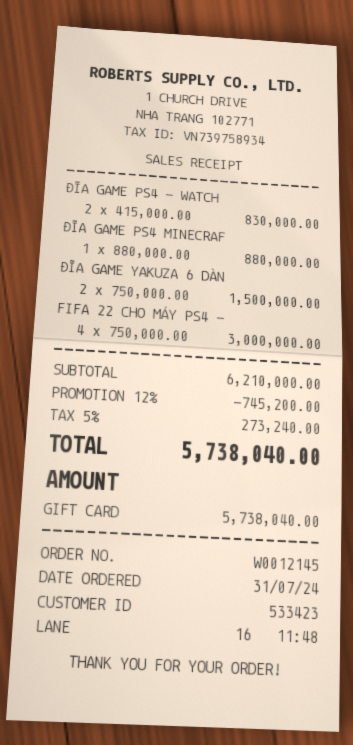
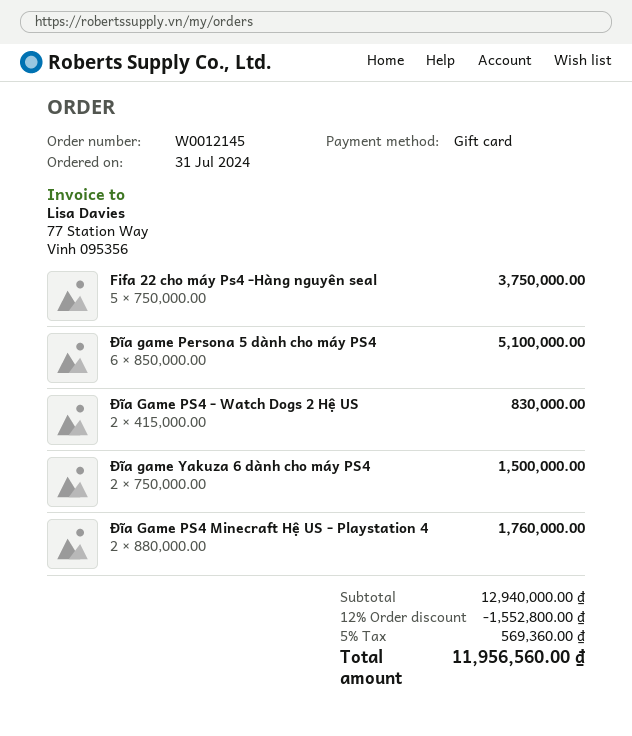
ĐĨA GAME PS4 MINECRAF: 1 x 880000.00 = 880000.00 -> 2 x 880000.00 = 1760000.00
FIFA 22 CHO MÁY PS4 -: 4 x 750000.00 = 3000000.00 -> 5 x 750000.00 = 3750000.00
Đĩa game Persona 5 dành cho máy PS4: none -> 6 x 850000.00 = 5100000.00
subtotal: 6210000.00 -> 12940000.00
discount: 12% = 745200.00 -> 12% = 1552800.00
tax: 5% = 273240.00 -> 5% = 569360.00
total: 5738040.00 -> 11956560.00

